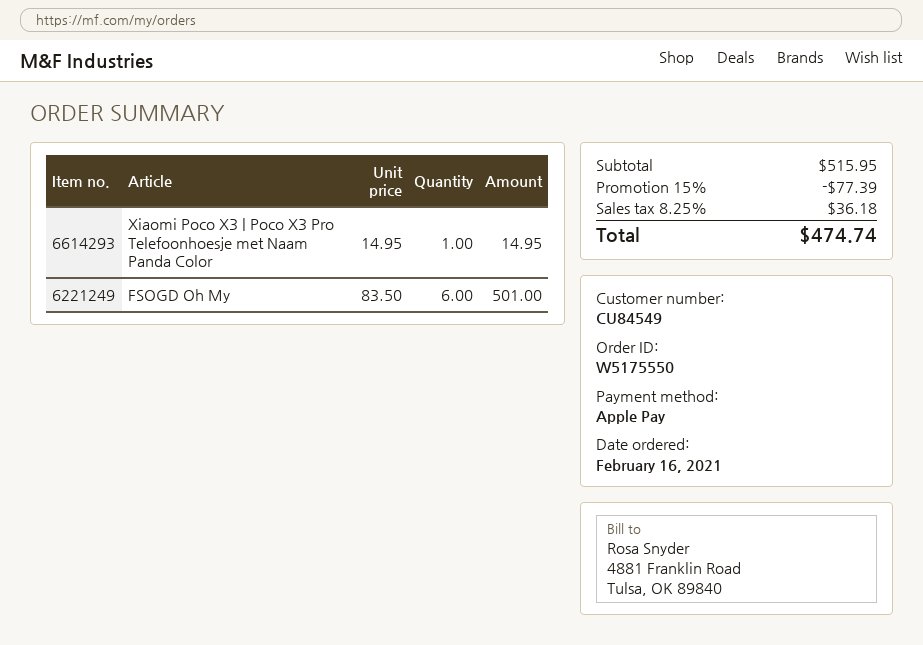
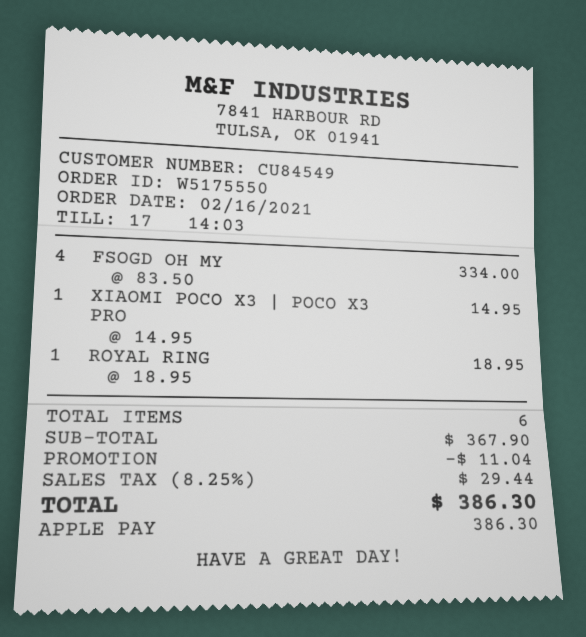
FSOGD Oh My: 6 x 83.50 = 501.00 -> 4 x 83.50 = 334.00
ROYAL RING: none -> 1 x 18.95 = 18.95
subtotal: 515.95 -> 367.90
discount: 77.39 -> 11.04
tax: 8.25% = 36.18 -> 8.25% = 29.44
total: 474.74 -> 386.30

